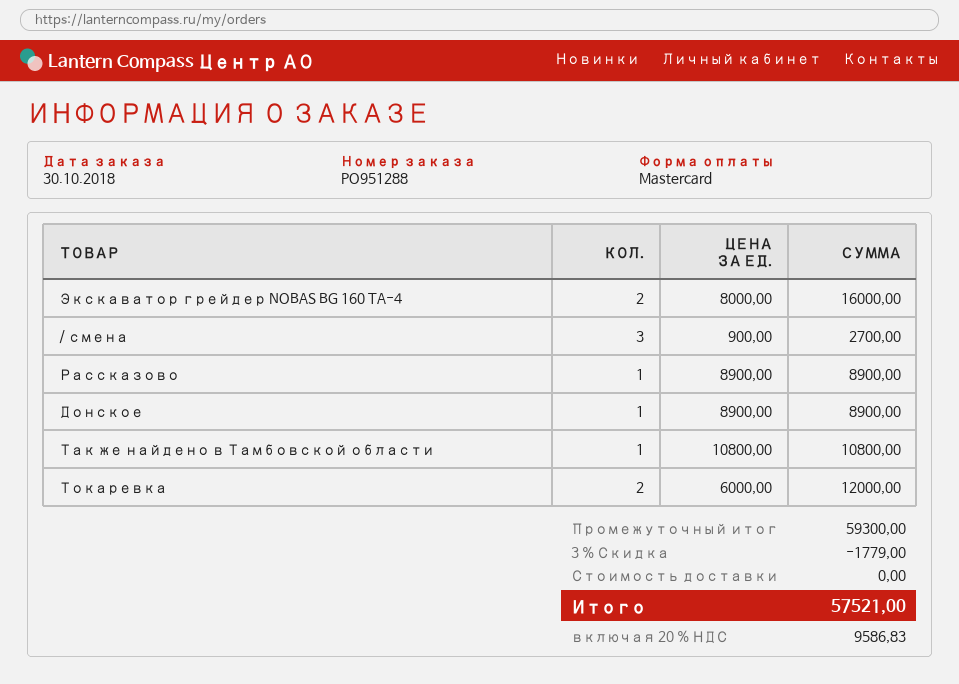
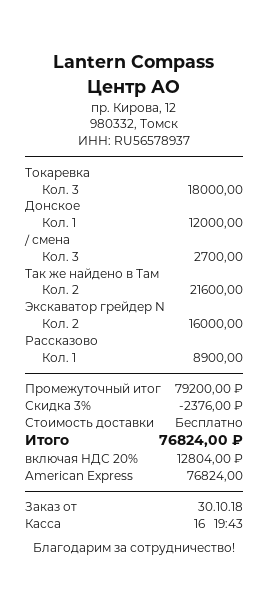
payment method: Mastercard -> American Express
Донское: 1 for 8900.00 -> 1 for 12000.00
Так же найдено в Тамбовской области: 1 for 10800.00 -> 2 for 21600.00
Токаревка: 2 for 12000.00 -> 3 for 18000.00
subtotal: 59300.00 -> 79200.00
discount: 3% = 1779.00 -> 3% = 2376.00
tax: 20% = 9586.83 -> 20% = 12804.00
total: 57521.00 -> 76824.00

